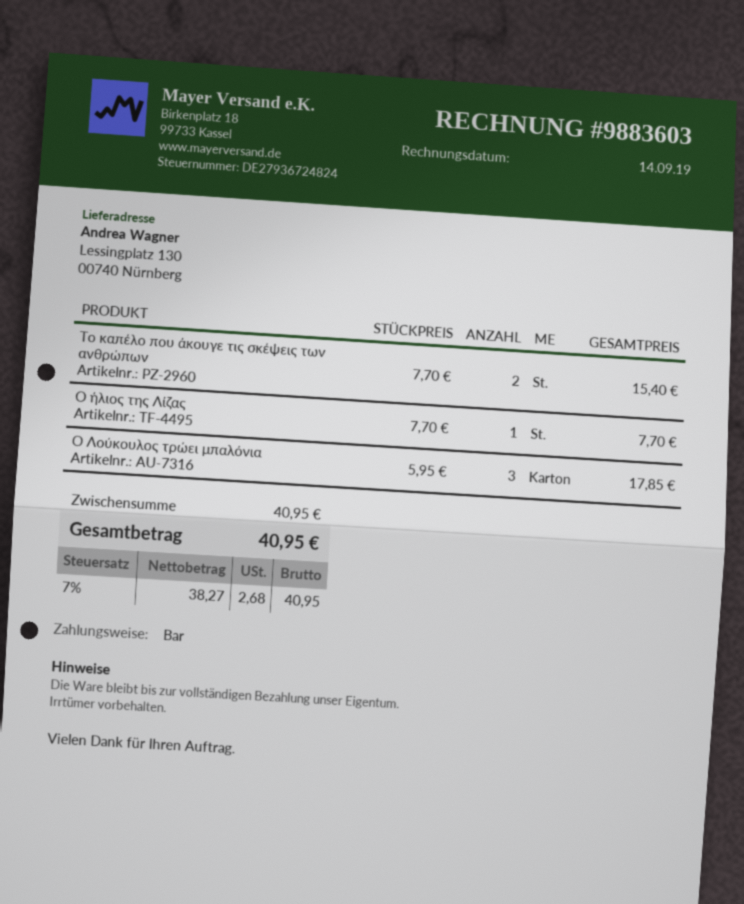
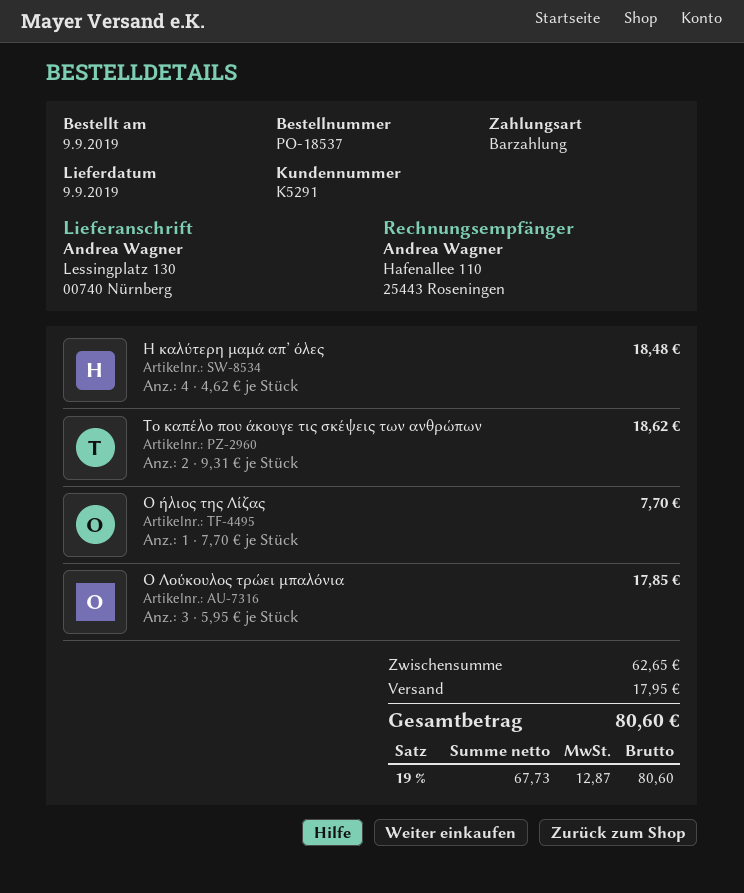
Το καπέλο που άκουγε τις σκέψεις των ανθρώπων: 2 x 7.70 = 15.40 -> 2 x 9.31 = 18.62
Η καλύτερη μαμά απ’ όλες: none -> 4 x 4.62 = 18.48
subtotal: 40.95 -> 62.65
shipping: none -> 17.95
net: 38.27 -> 67.73
tax: 7% = 2.68 -> 19% = 12.87
total: 40.95 -> 80.60

